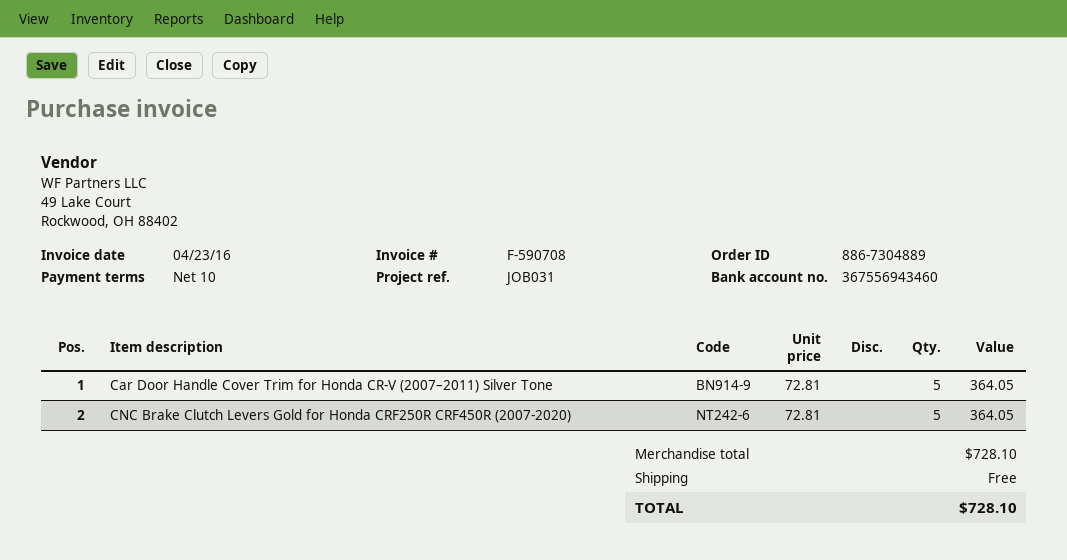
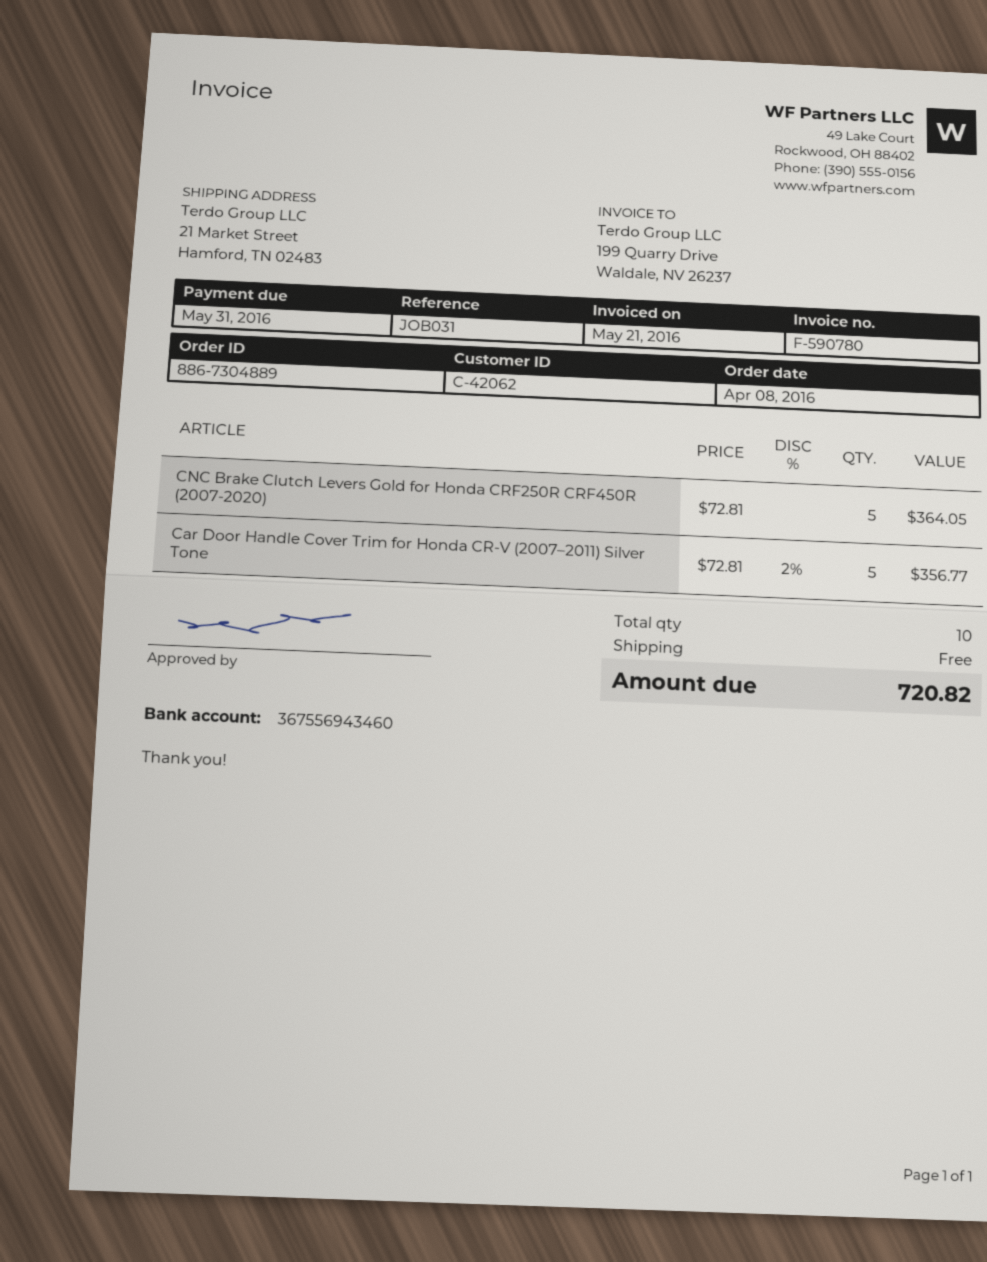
invoice number: F-590708 -> F-590780
invoice date: 2016-04-23 -> 2016-05-21
Car Door Handle Cover Trim for Honda CR-V (2007–2011) Silver Tone: 5 x 72.81 = 364.05 -> 5 x 72.81 - 2% = 356.77
total: 728.10 -> 720.82

